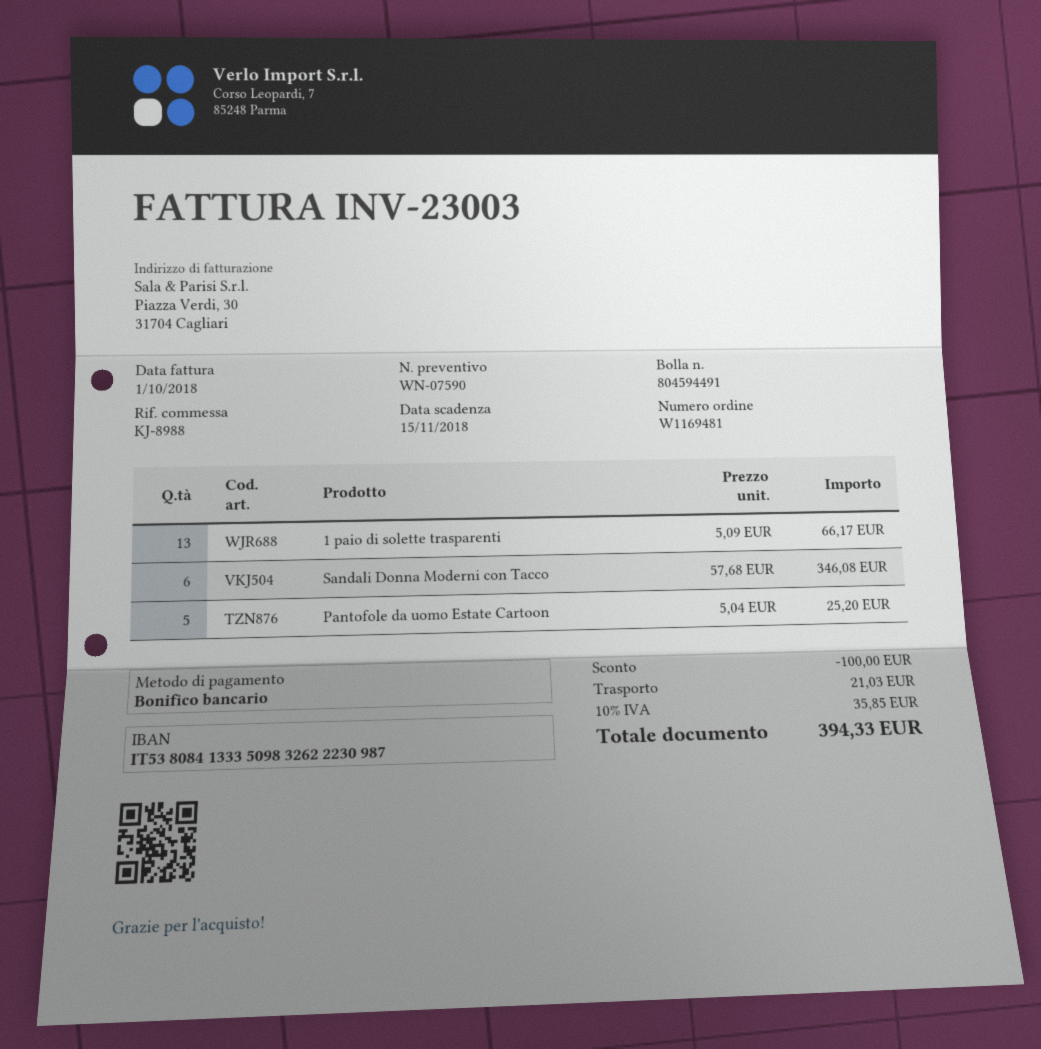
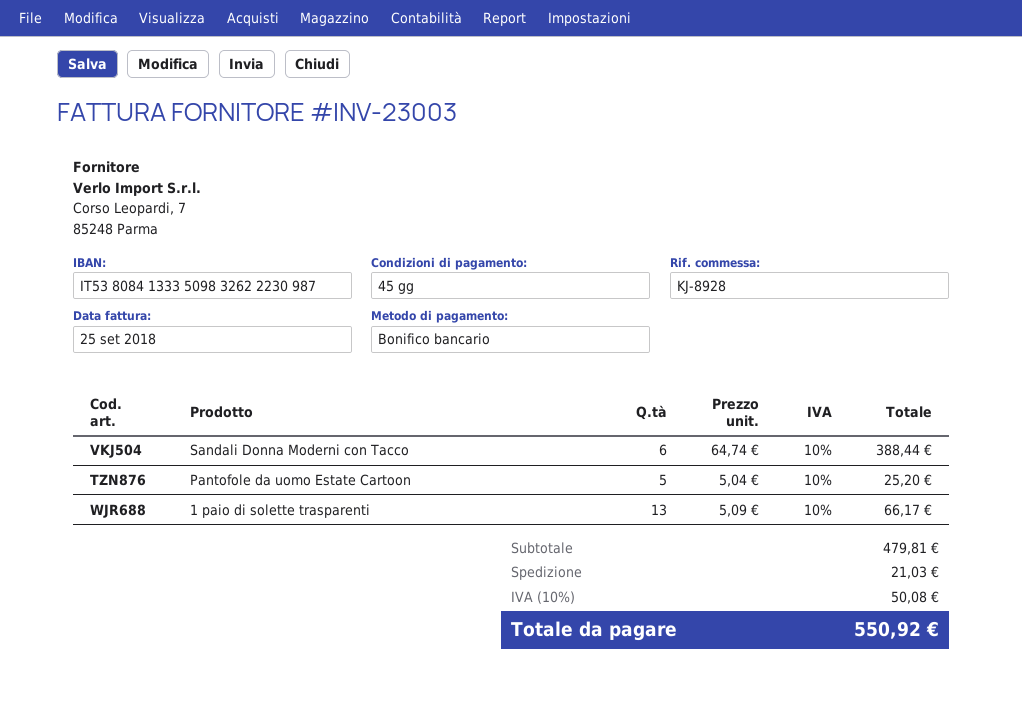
invoice date: 2018-10-01 -> 2018-09-25
reference: KJ-8988 -> KJ-8928
Sandali Donna Moderni con Tacco: 6 x 57.68 = 346.08 -> 6 x 64.74 = 388.44
discount: 100.00 -> none
tax: 10% = 35.85 -> 10% = 50.08
total: 394.33 -> 550.92

